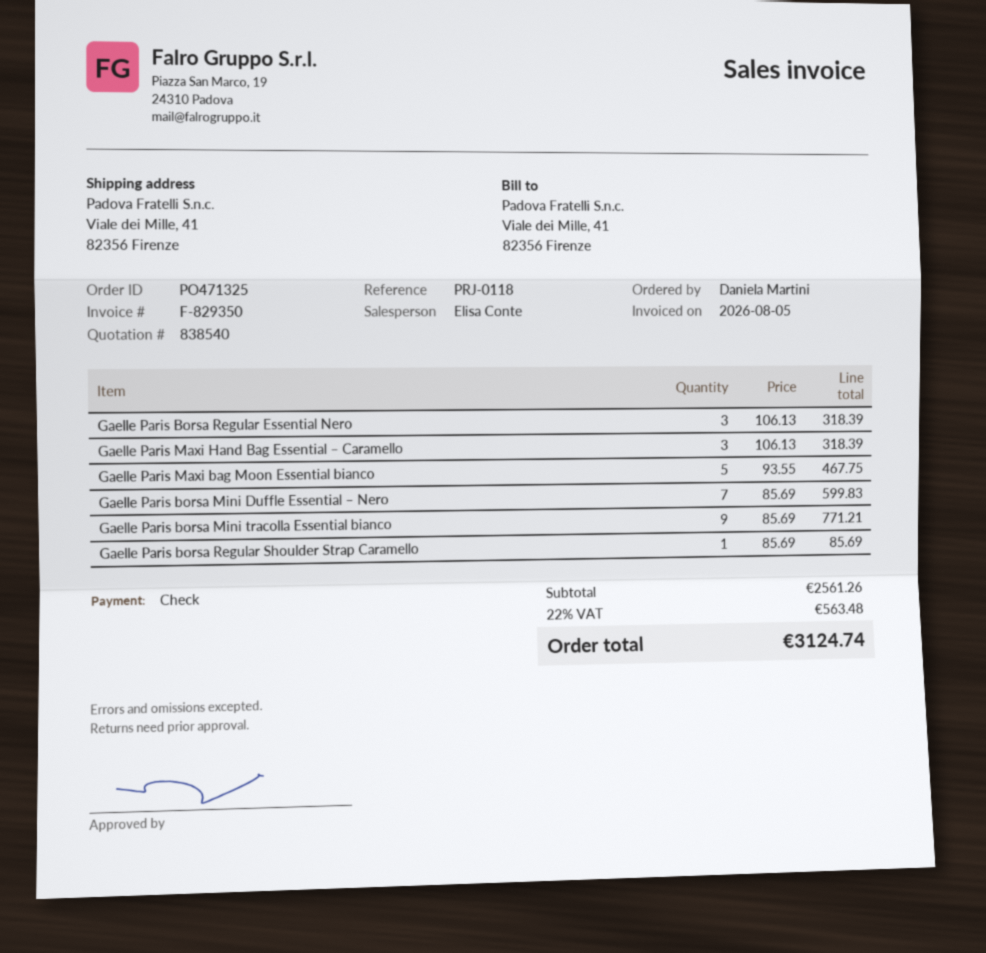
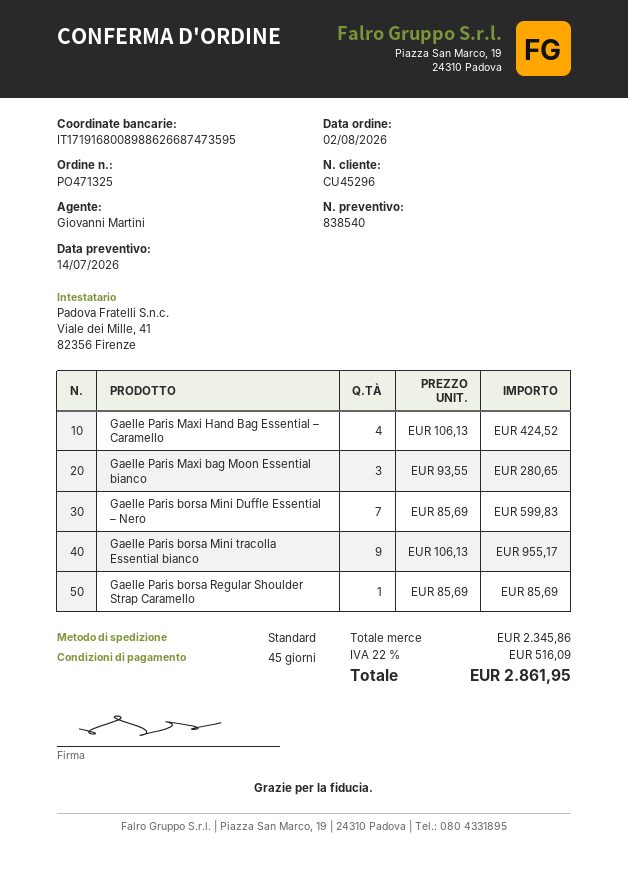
sales rep: Elisa Conte -> Giovanni Martini
Gaelle Paris Borsa Regular Essential Nero: 3 x 106.13 = 318.39 -> none
Gaelle Paris Maxi Hand Bag Essential – Caramello: 3 x 106.13 = 318.39 -> 4 x 106.13 = 424.52
Gaelle Paris Maxi bag Moon Essential bianco: 5 x 93.55 = 467.75 -> 3 x 93.55 = 280.65
Gaelle Paris borsa Mini tracolla Essential bianco: 9 x 85.69 = 771.21 -> 9 x 106.13 = 955.17
subtotal: 2561.26 -> 2345.86
tax: 22% = 563.48 -> 22% = 516.09
total: 3124.74 -> 2861.95

